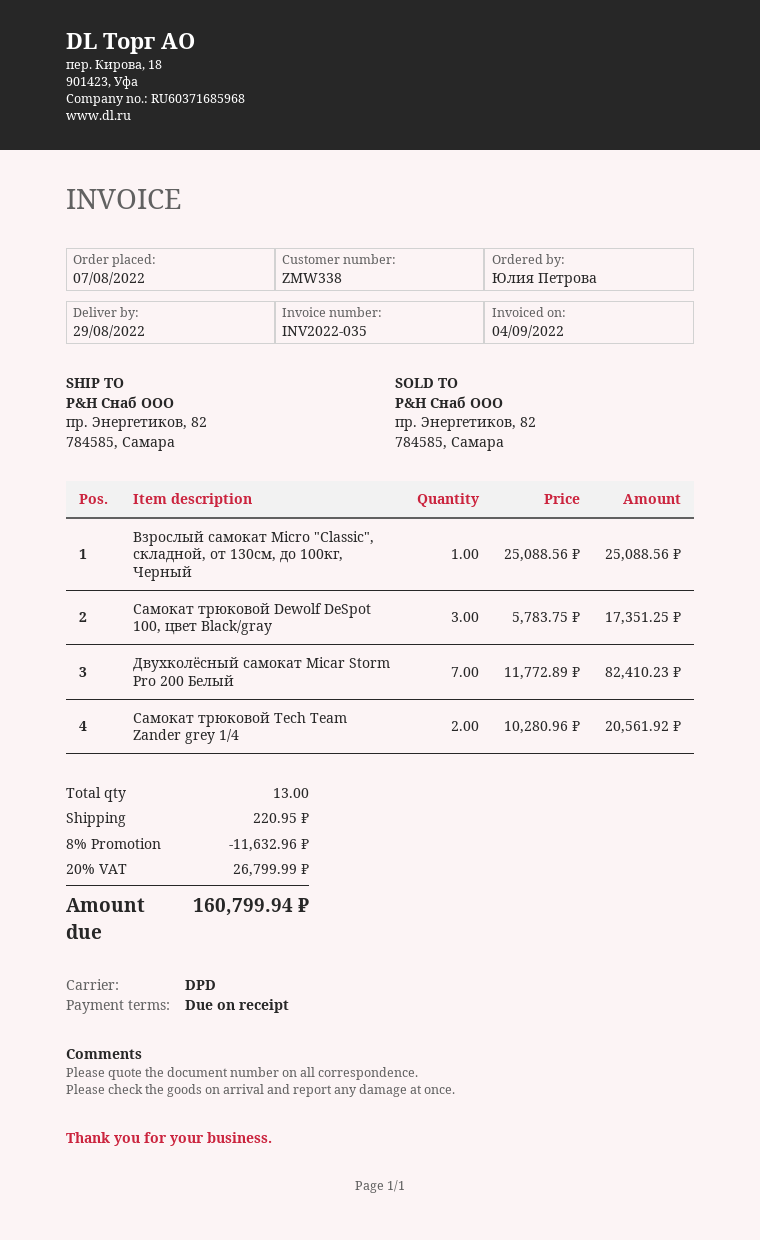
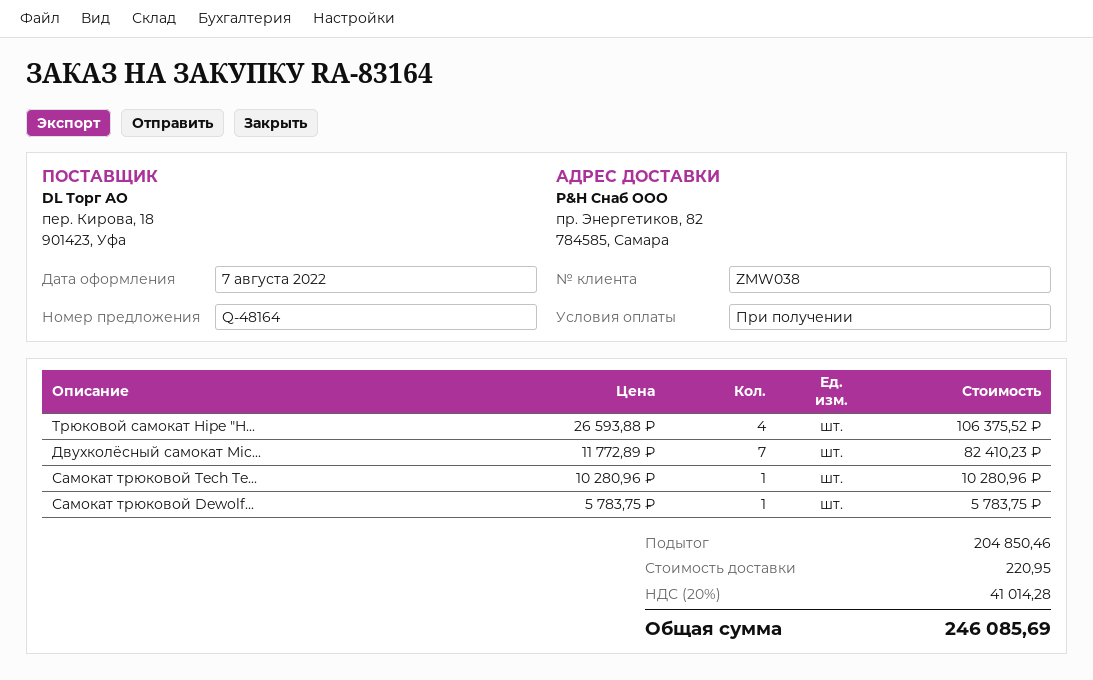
customer number: ZMW338 -> ZMW038
Взрослый самокат Micro "Classic", складной, от 130см, до 100кг, Черный: 1 x 25088.56 = 25088.56 -> none
Самокат трюковой Dewolf DeSpot 100, цвет Black/gray: 3 x 5783.75 = 17351.25 -> 1 x 5783.75 = 5783.75
Самокат трюковой Tech Team Zander grey 1/4: 2 x 10280.96 = 20561.92 -> 1 x 10280.96 = 10280.96
Трюковой самокат Hipe "H...: none -> 4 x 26593.88 = 106375.52
discount: 8% = 11632.96 -> none
tax: 20% = 26799.99 -> 20% = 41014.28
total: 160799.94 -> 246085.69

